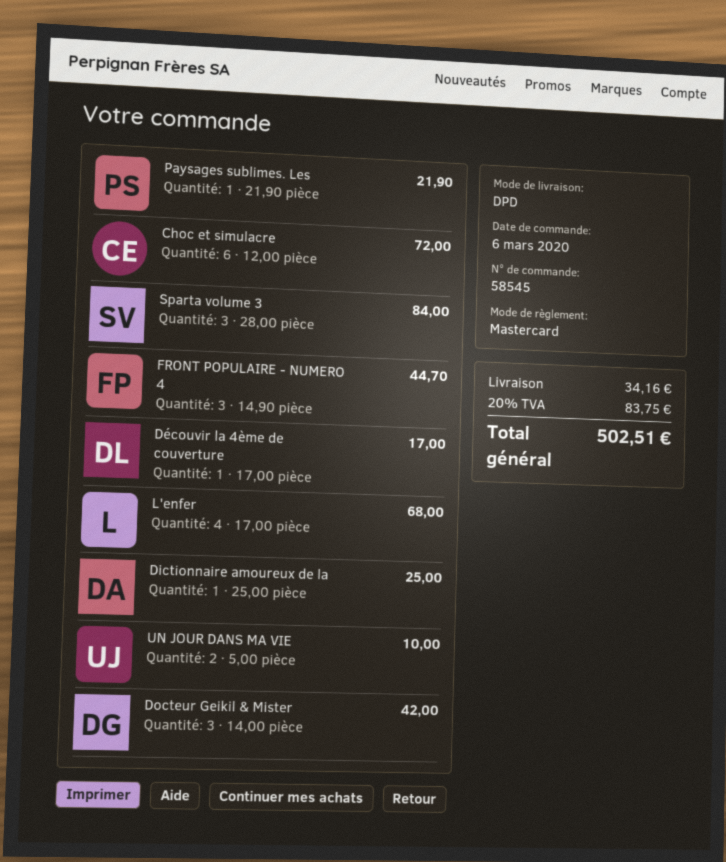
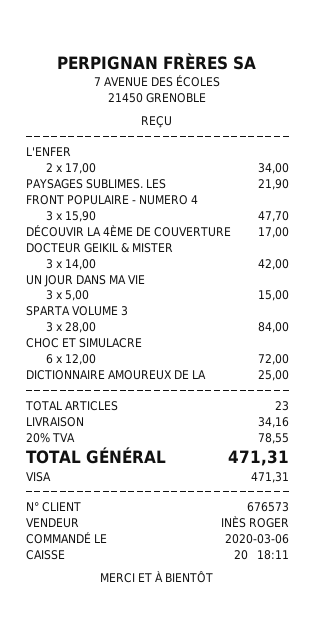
payment method: Mastercard -> Visa
FRONT POPULAIRE - NUMERO 4: 3 x 14.90 = 44.70 -> 3 x 15.90 = 47.70
L'enfer: 4 x 17.00 = 68.00 -> 2 x 17.00 = 34.00
UN JOUR DANS MA VIE: 2 x 5.00 = 10.00 -> 3 x 5.00 = 15.00
tax: 20% = 83.75 -> 20% = 78.55
total: 502.51 -> 471.31

